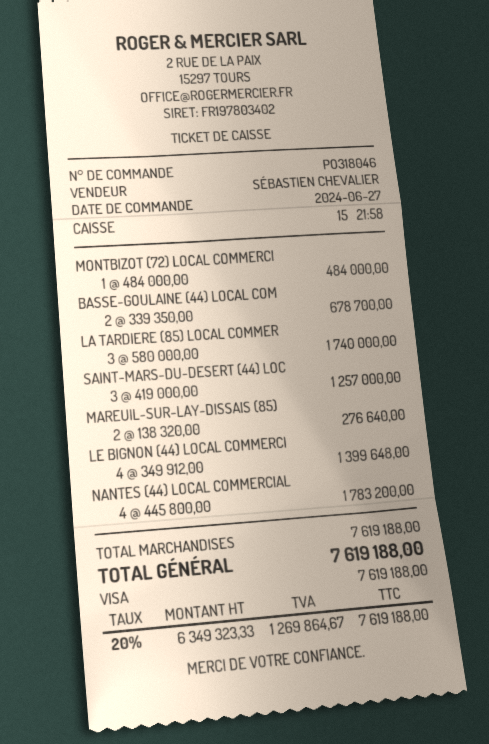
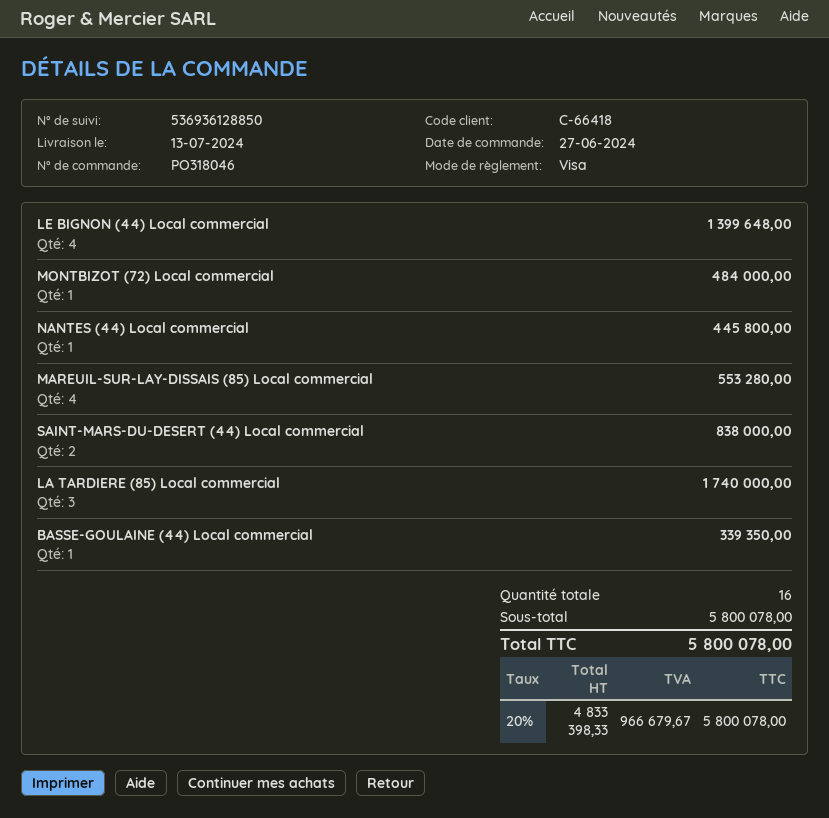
BASSE-GOULAINE (44) LOCAL COM: 2 for 678700.00 -> 1 for 339350.00
SAINT-MARS-DU-DESERT (44) LOC: 3 for 1257000.00 -> 2 for 838000.00
MAREUIL-SUR-LAY-DISSAIS (85): 2 for 276640.00 -> 4 for 553280.00
NANTES (44) LOCAL COMMERCIAL: 4 for 1783200.00 -> 1 for 445800.00
subtotal: 7619188.00 -> 5800078.00
net: 6349323.33 -> 4833398.33
tax: 20% = 1269864.67 -> 20% = 966679.67
total: 7619188.00 -> 5800078.00

